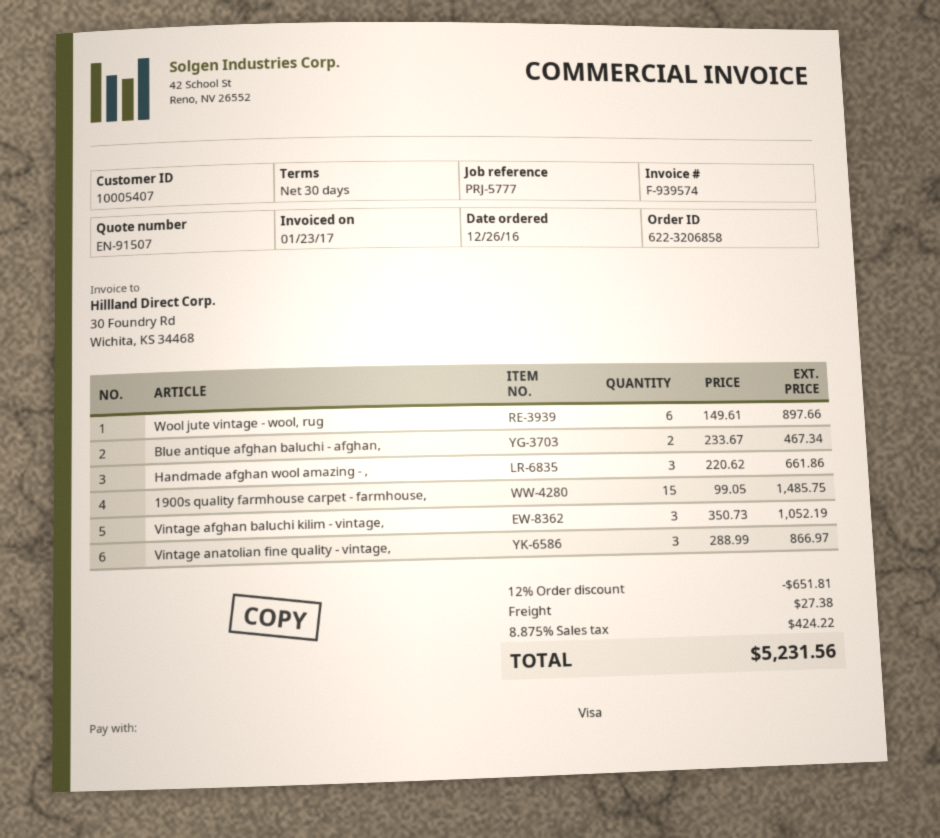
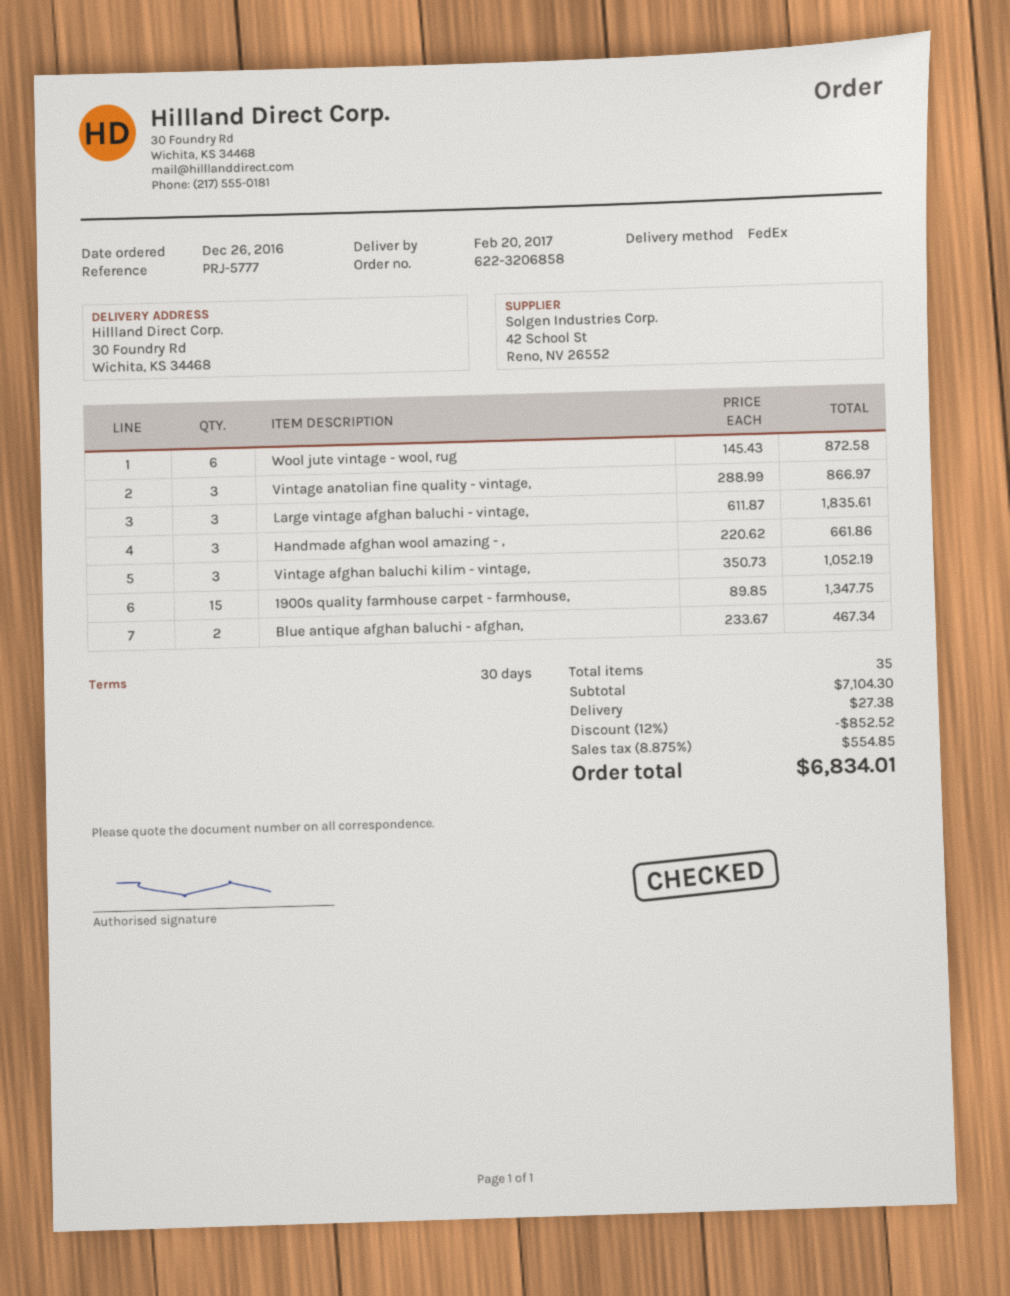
Wool jute vintage - wool, rug: 6 x 149.61 = 897.66 -> 6 x 145.43 = 872.58
1900s quality farmhouse carpet - farmhouse,: 15 x 99.05 = 1485.75 -> 15 x 89.85 = 1347.75
Large vintage afghan baluchi - vintage,: none -> 3 x 611.87 = 1835.61
discount: 12% = 651.81 -> 12% = 852.52
tax: 8.875% = 424.22 -> 8.875% = 554.85
total: 5231.56 -> 6834.01

